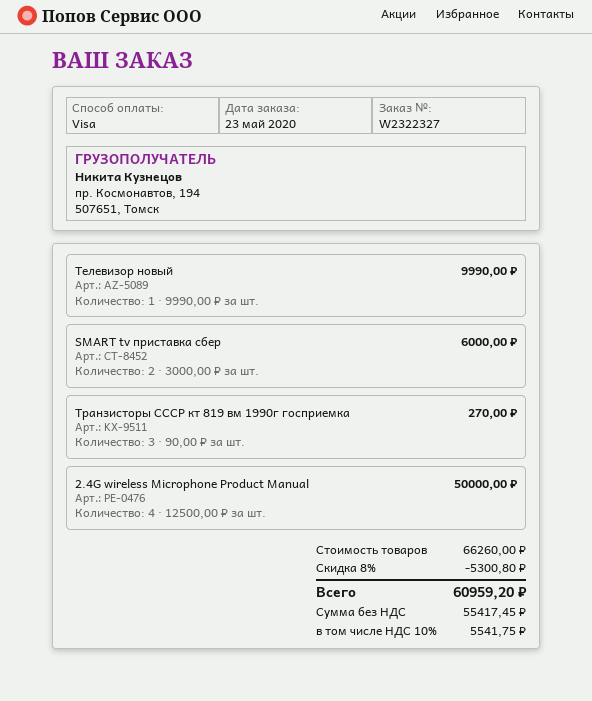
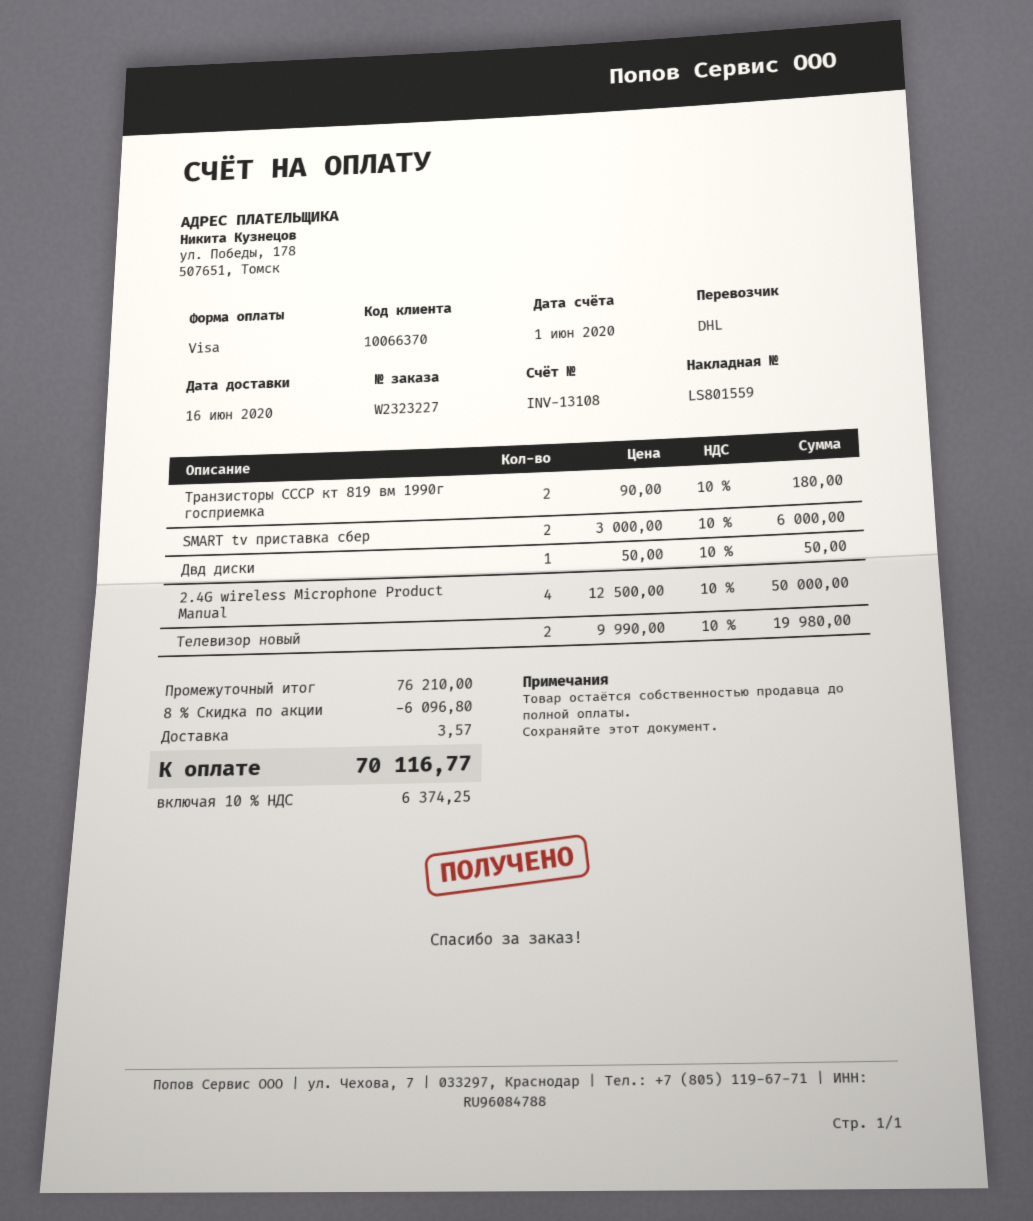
order number: W2322327 -> W2323227
Телевизор новый: 1 x 9990.00 = 9990.00 -> 2 x 9990.00 = 19980.00
Транзисторы СССР кт 819 вм 1990г госприемка: 3 x 90.00 = 270.00 -> 2 x 90.00 = 180.00
Двд диски: none -> 1 x 50.00 = 50.00
subtotal: 66260.00 -> 76210.00
discount: 8% = 5300.80 -> 8% = 6096.80
shipping: none -> 3.57
tax: 10% = 5541.75 -> 10% = 6374.25
total: 60959.20 -> 70116.77

